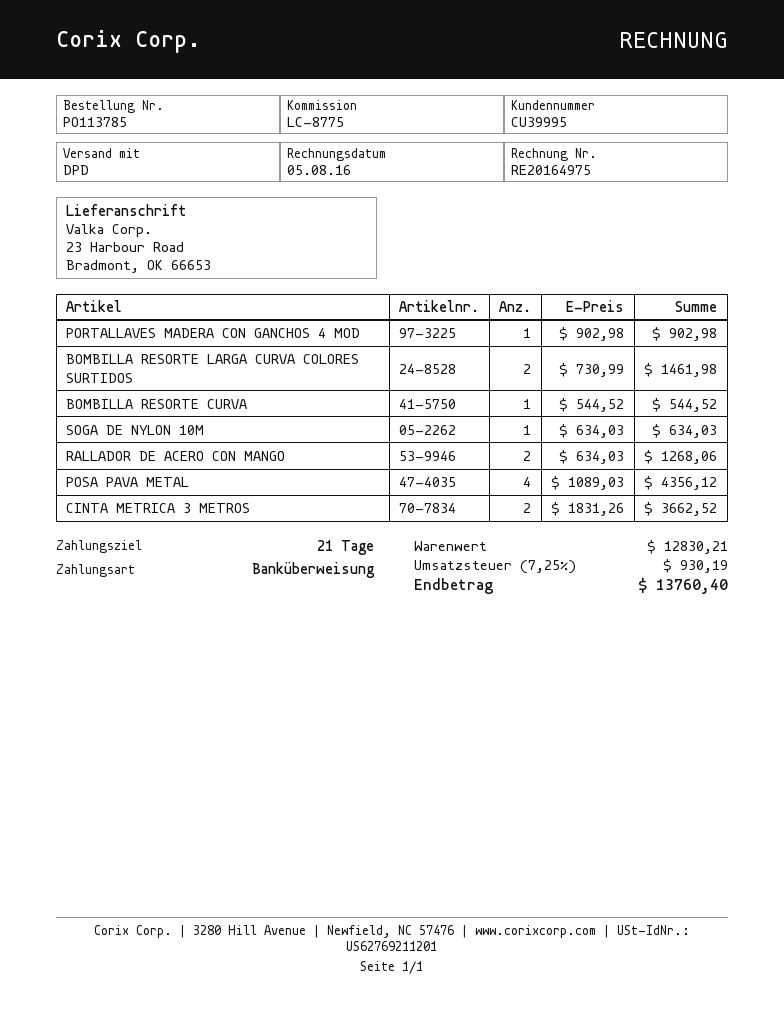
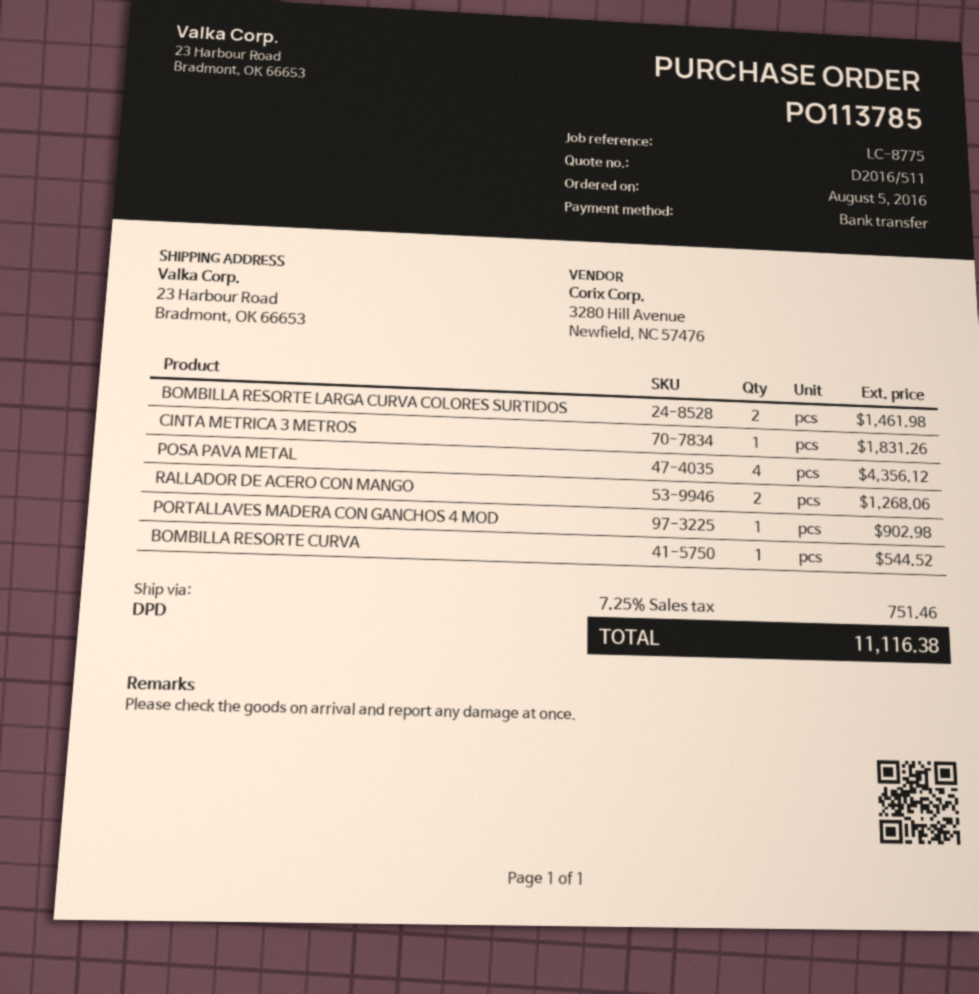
SOGA DE NYLON 10M: 1 for 634.03 -> none
CINTA METRICA 3 METROS: 2 for 3662.52 -> 1 for 1831.26
tax: 7.25% = 930.19 -> 7.25% = 751.46
total: 13760.40 -> 11116.38

